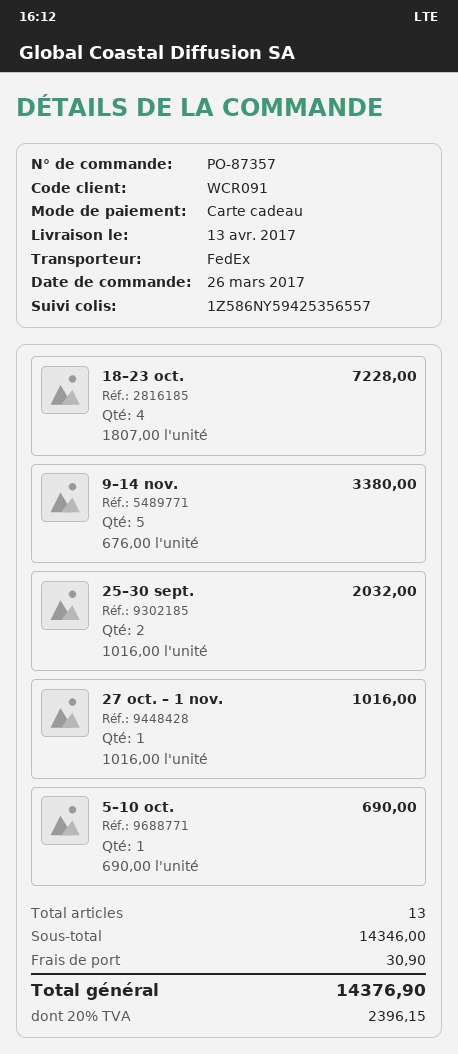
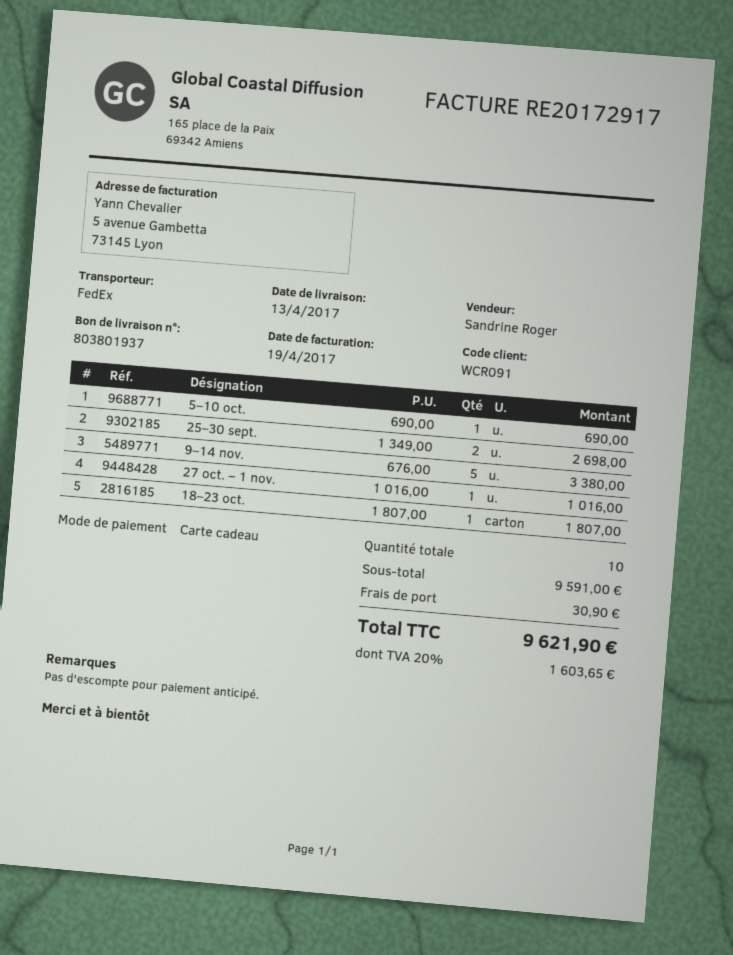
18–23 oct.: 4 x 1807.00 = 7228.00 -> 1 x 1807.00 = 1807.00
25–30 sept.: 2 x 1016.00 = 2032.00 -> 2 x 1349.00 = 2698.00
total quantity: 13 -> 10
subtotal: 14346.00 -> 9591.00
tax: 20% = 2396.15 -> 20% = 1603.65
total: 14376.90 -> 9621.90

